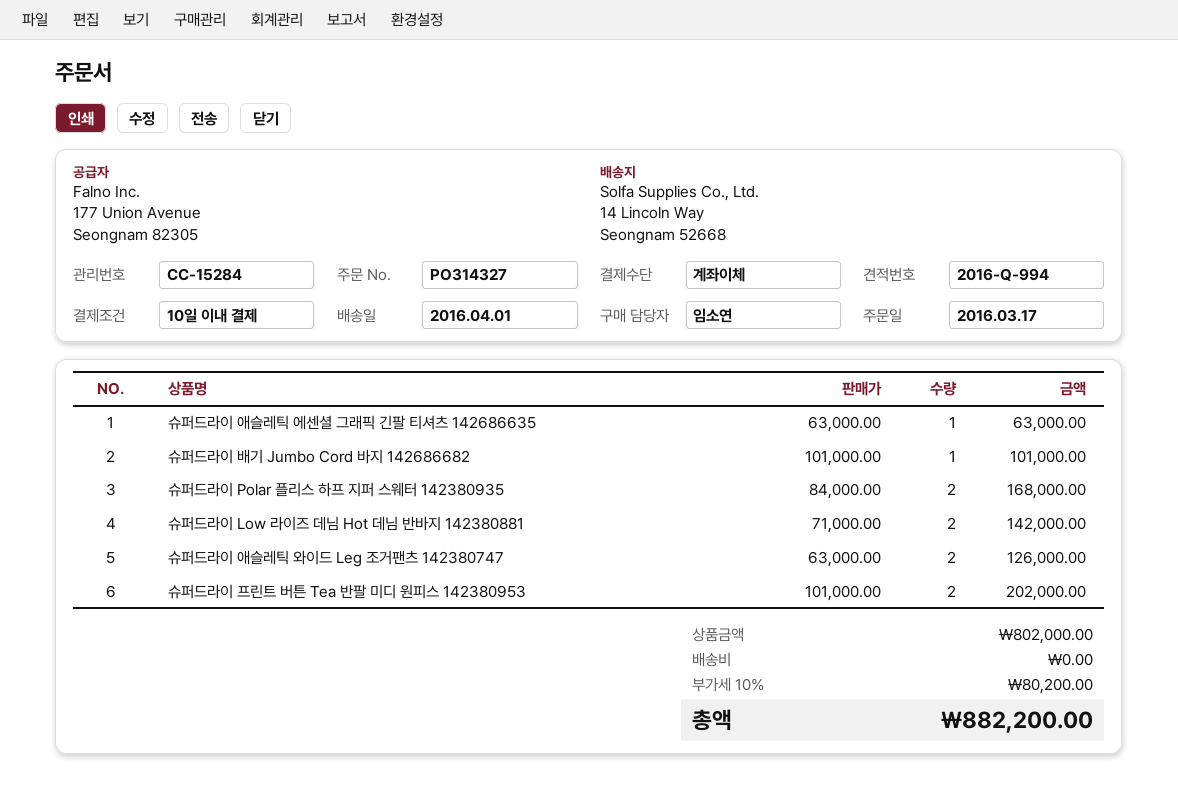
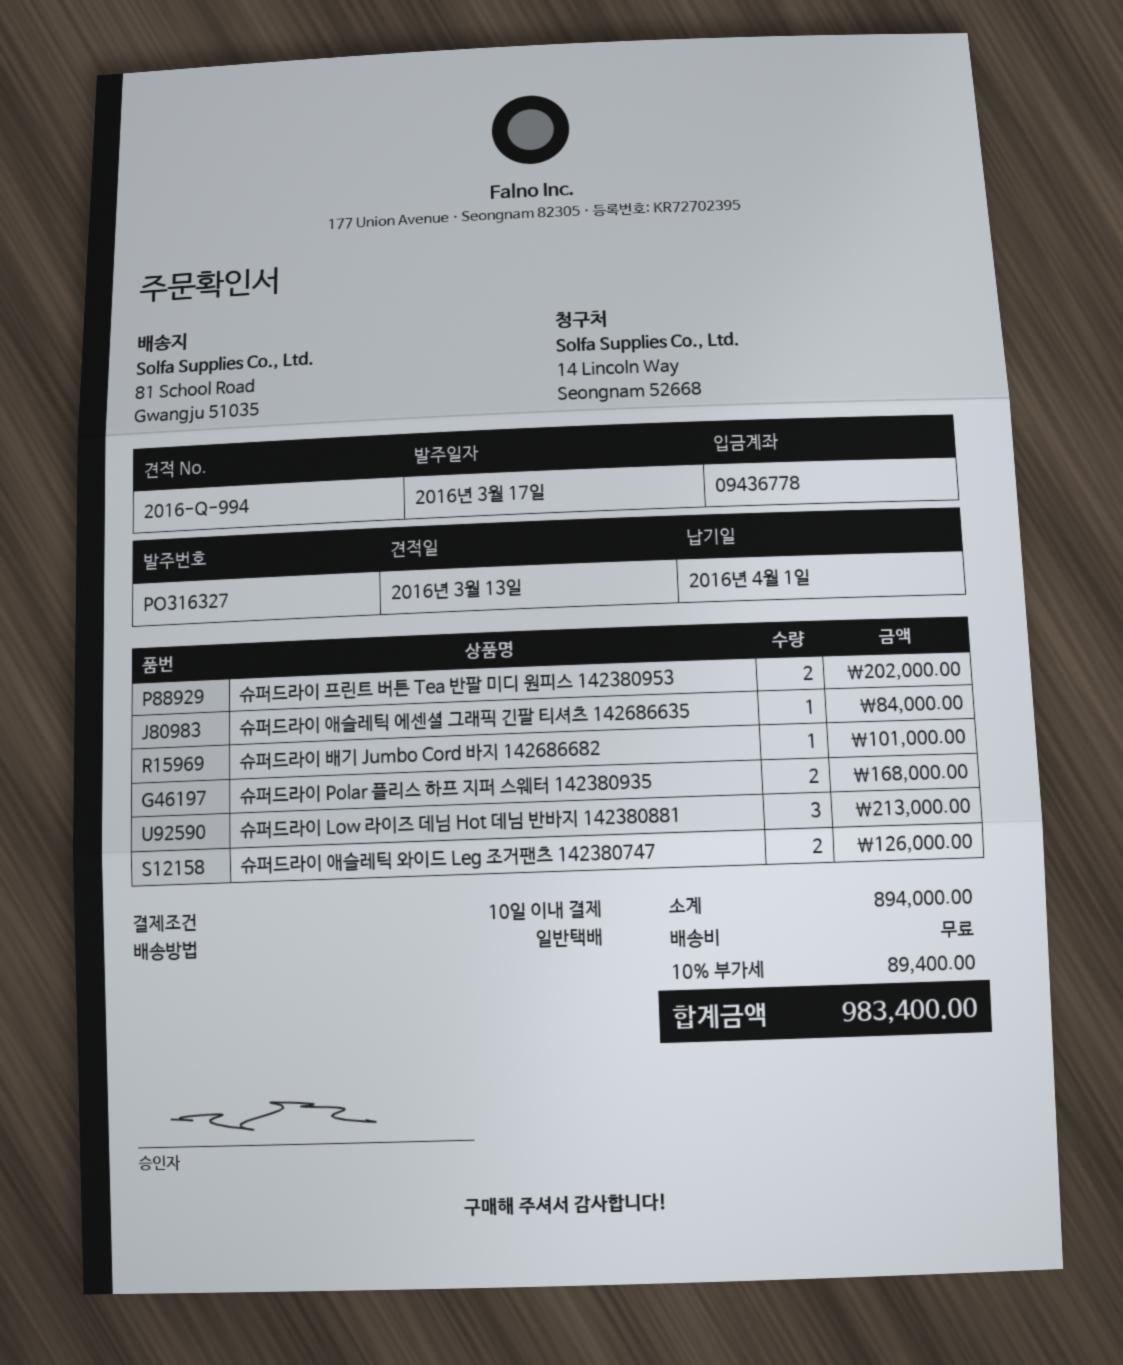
order number: PO314327 -> PO316327
ship to: 14 Lincoln Way, Seongnam 52668 -> 81 School Road, Gwangju 51035
슈퍼드라이 애슬레틱 에센셜 그래픽 긴팔 티셔츠 142686635: 1 for 63000.00 -> 1 for 84000.00
슈퍼드라이 Low 라이즈 데님 Hot 데님 반바지 142380881: 2 for 142000.00 -> 3 for 213000.00
subtotal: 802000.00 -> 894000.00
tax: 10% = 80200.00 -> 10% = 89400.00
total: 882200.00 -> 983400.00

